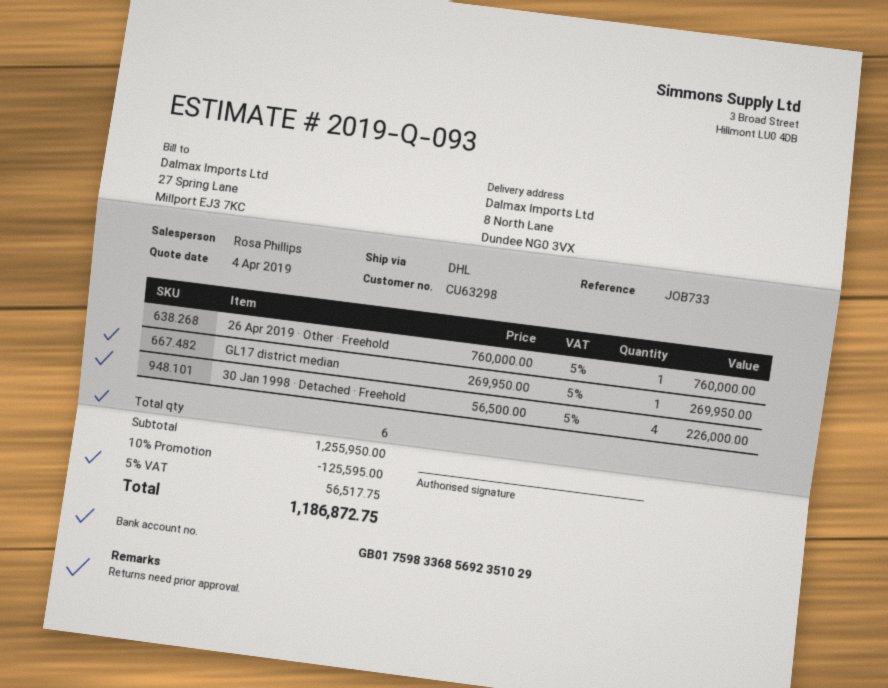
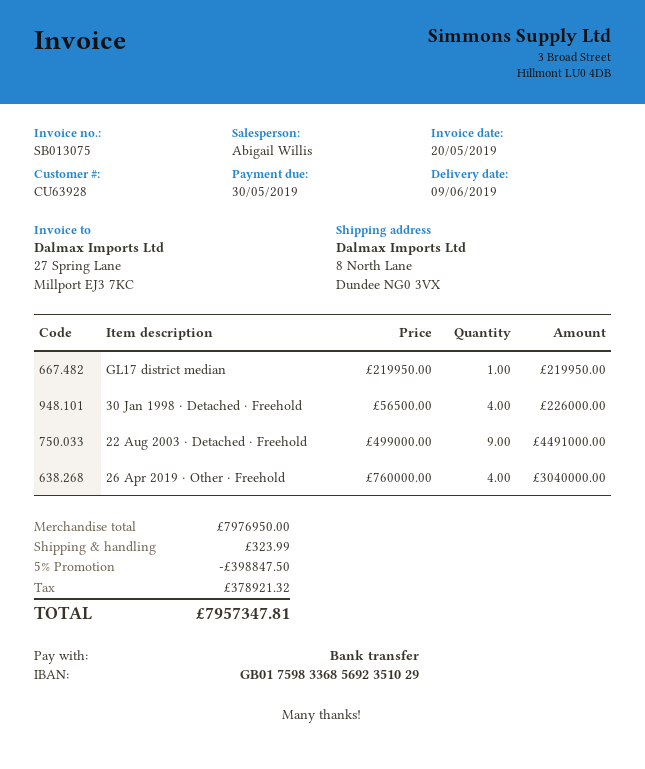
customer number: CU63298 -> CU63928
sales rep: Rosa Phillips -> Abigail Willis
26 Apr 2019 · Other · Freehold: 1 x 760000.00 = 760000.00 -> 4 x 760000.00 = 3040000.00
GL17 district median: 1 x 269950.00 = 269950.00 -> 1 x 219950.00 = 219950.00
22 Aug 2003 · Detached · Freehold: none -> 9 x 499000.00 = 4491000.00
subtotal: 1255950.00 -> 7976950.00
discount: 10% = 125595.00 -> 5% = 398847.50
shipping: none -> 323.99
tax: 56517.75 -> 378921.32
total: 1186872.75 -> 7957347.81

